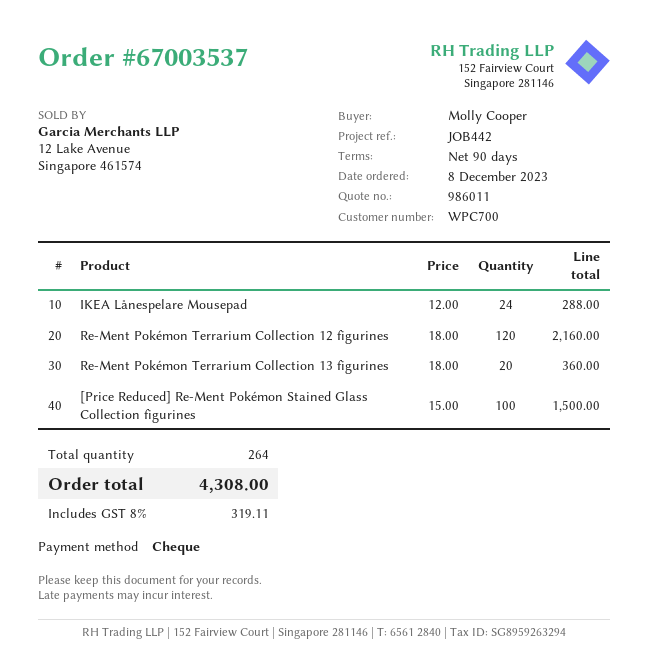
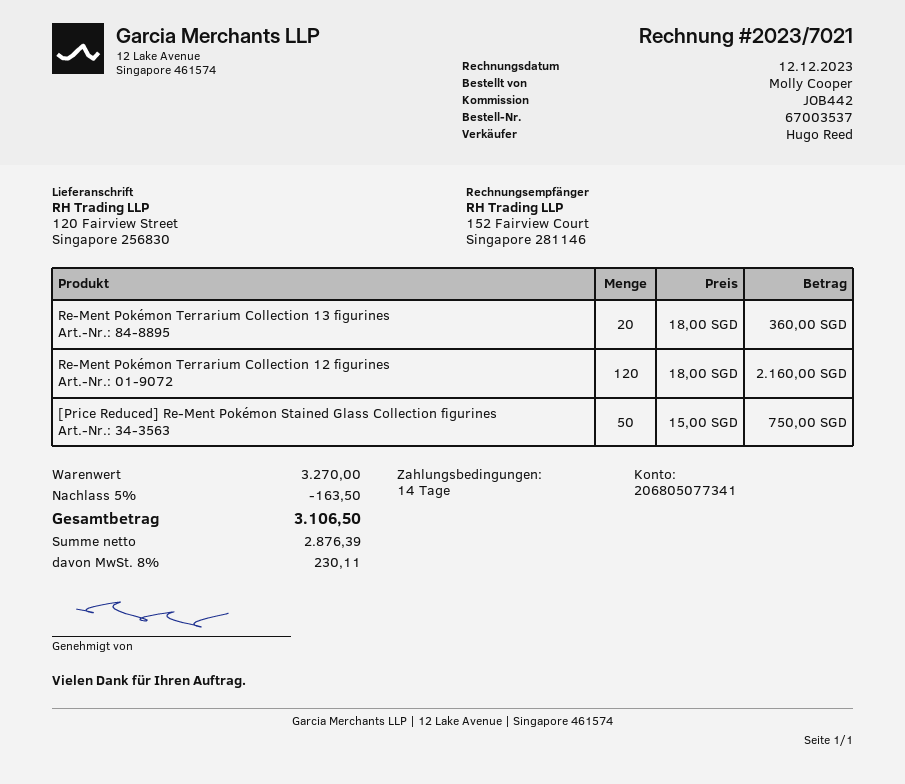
payment terms: 90 days -> 14 days
IKEA Lånespelare Mousepad: 24 x 12.00 = 288.00 -> none
[Price Reduced] Re-Ment Pokémon Stained Glass Collection figurines: 100 x 15.00 = 1500.00 -> 50 x 15.00 = 750.00
discount: none -> 5% = 163.50
tax: 8% = 319.11 -> 8% = 230.11
total: 4308.00 -> 3106.50

